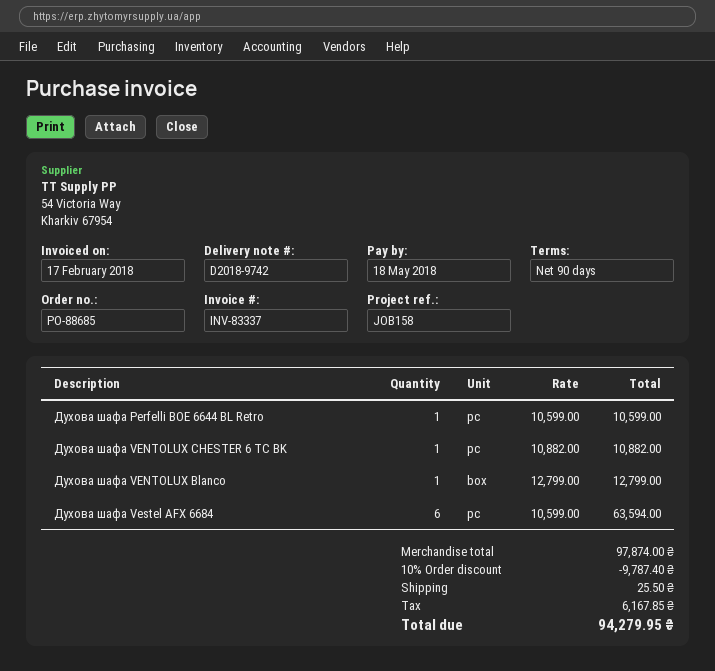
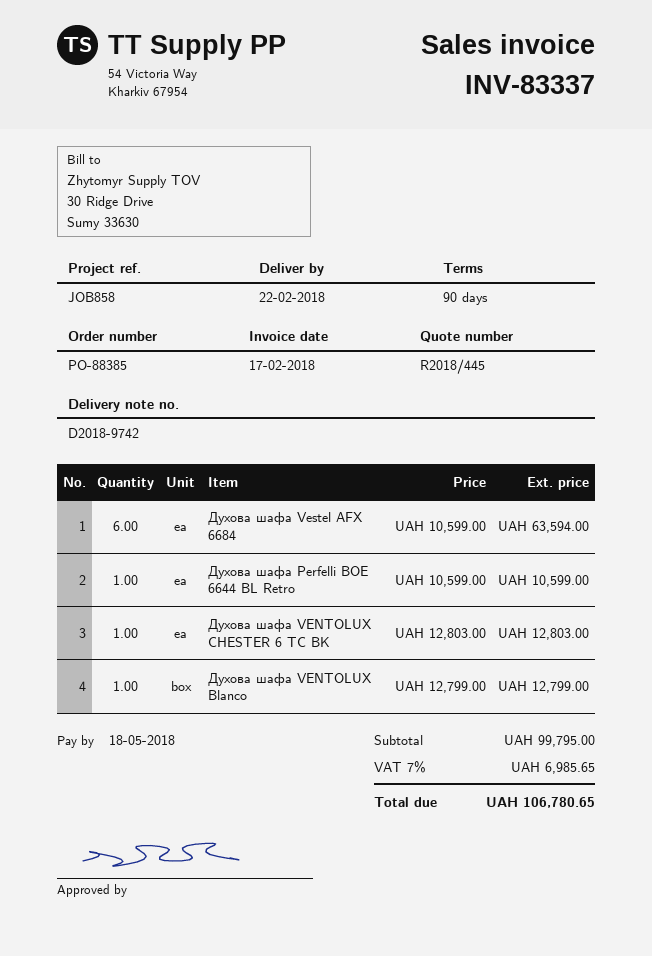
order number: PO-88685 -> PO-88385
reference: JOB158 -> JOB858
Духова шафа VENTOLUX CHESTER 6 TC BK: 1 x 10882.00 = 10882.00 -> 1 x 12803.00 = 12803.00
subtotal: 97874.00 -> 99795.00
discount: 10% = 9787.40 -> none
shipping: 25.50 -> none
tax: 6167.85 -> 6985.65
total: 94279.95 -> 106780.65

